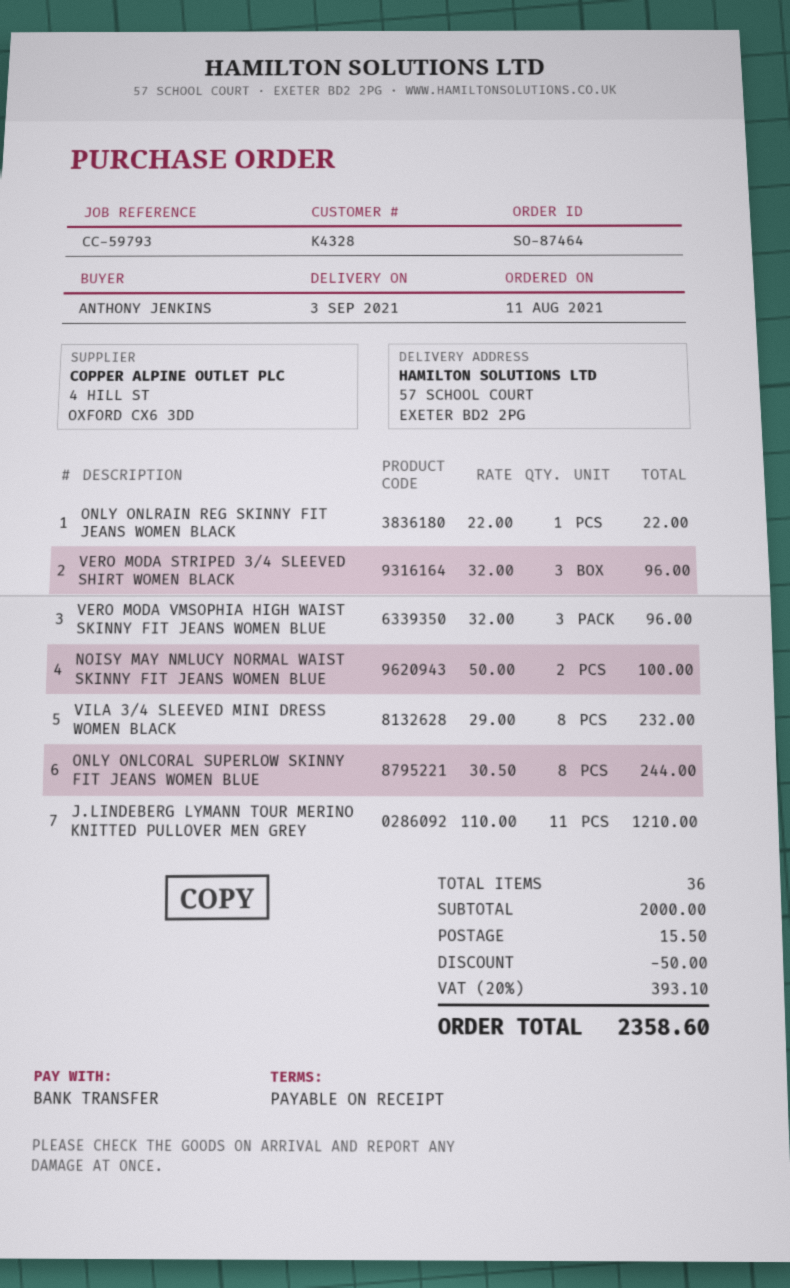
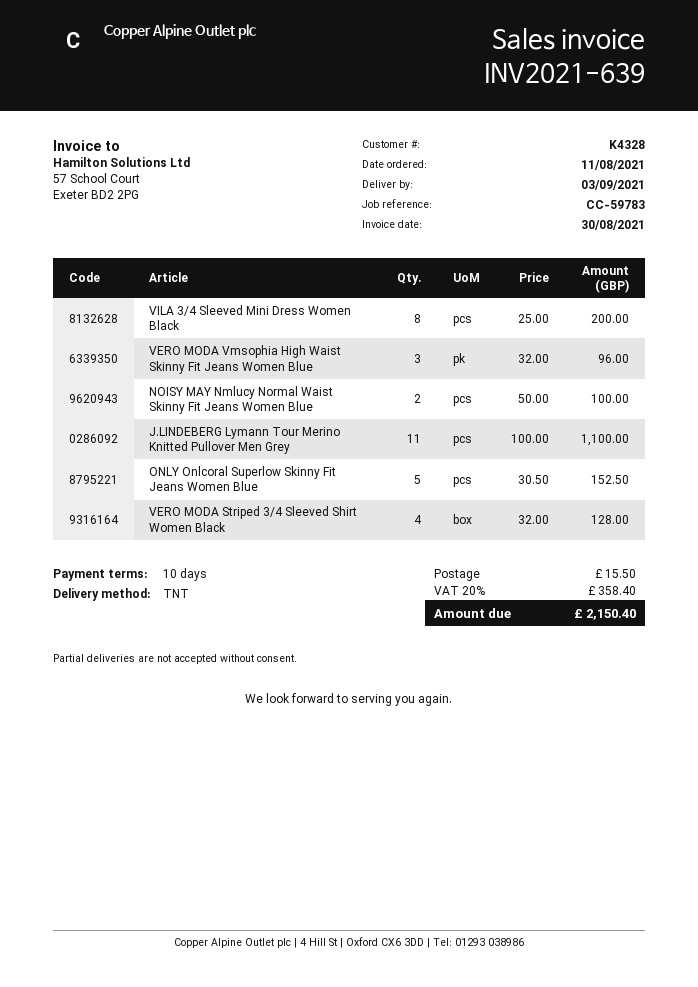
payment terms: on receipt -> 10 days
reference: CC-59793 -> CC-59783
ONLY ONLRAIN REG SKINNY FIT JEANS WOMEN BLACK: 1 x 22.00 = 22.00 -> none
VERO MODA STRIPED 3/4 SLEEVED SHIRT WOMEN BLACK: 3 x 32.00 = 96.00 -> 4 x 32.00 = 128.00
VILA 3/4 SLEEVED MINI DRESS WOMEN BLACK: 8 x 29.00 = 232.00 -> 8 x 25.00 = 200.00
ONLY ONLCORAL SUPERLOW SKINNY FIT JEANS WOMEN BLUE: 8 x 30.50 = 244.00 -> 5 x 30.50 = 152.50
J.LINDEBERG LYMANN TOUR MERINO KNITTED PULLOVER MEN GREY: 11 x 110.00 = 1210.00 -> 11 x 100.00 = 1100.00
discount: 50.00 -> none
tax: 20% = 393.10 -> 20% = 358.40
total: 2358.60 -> 2150.40

